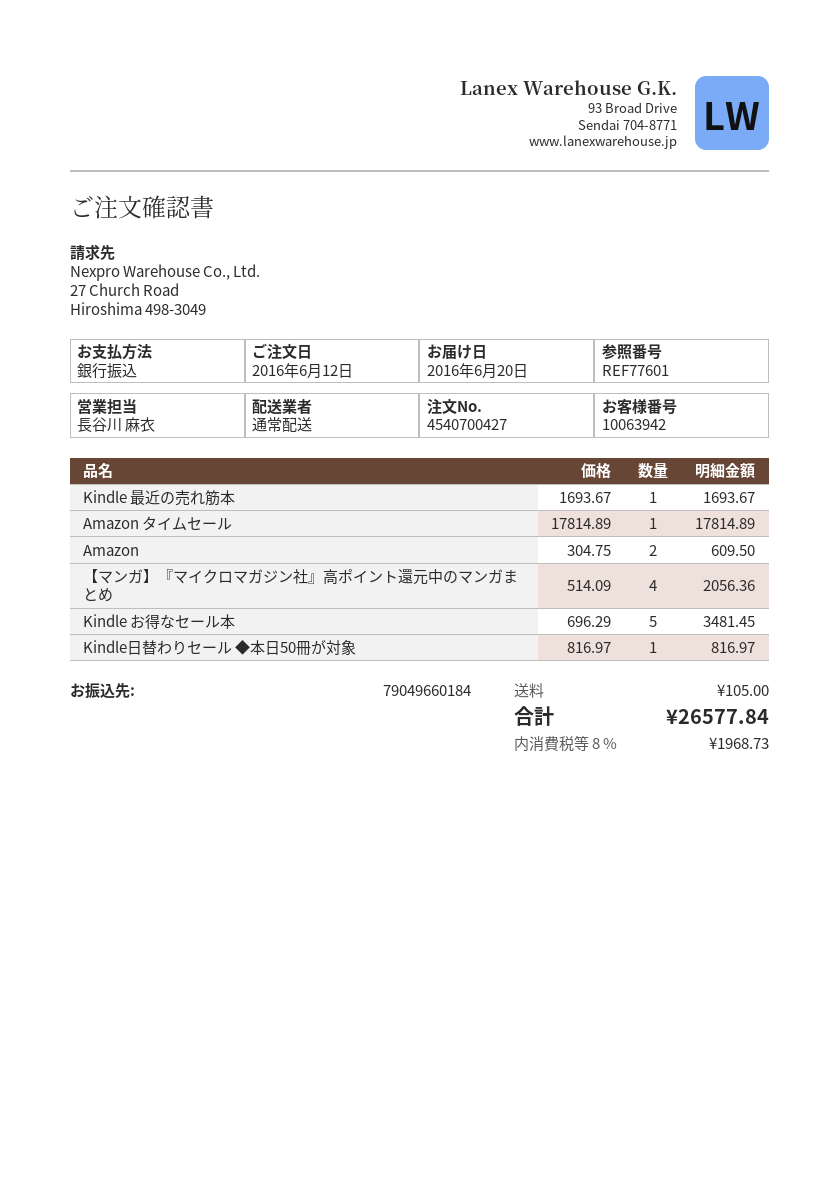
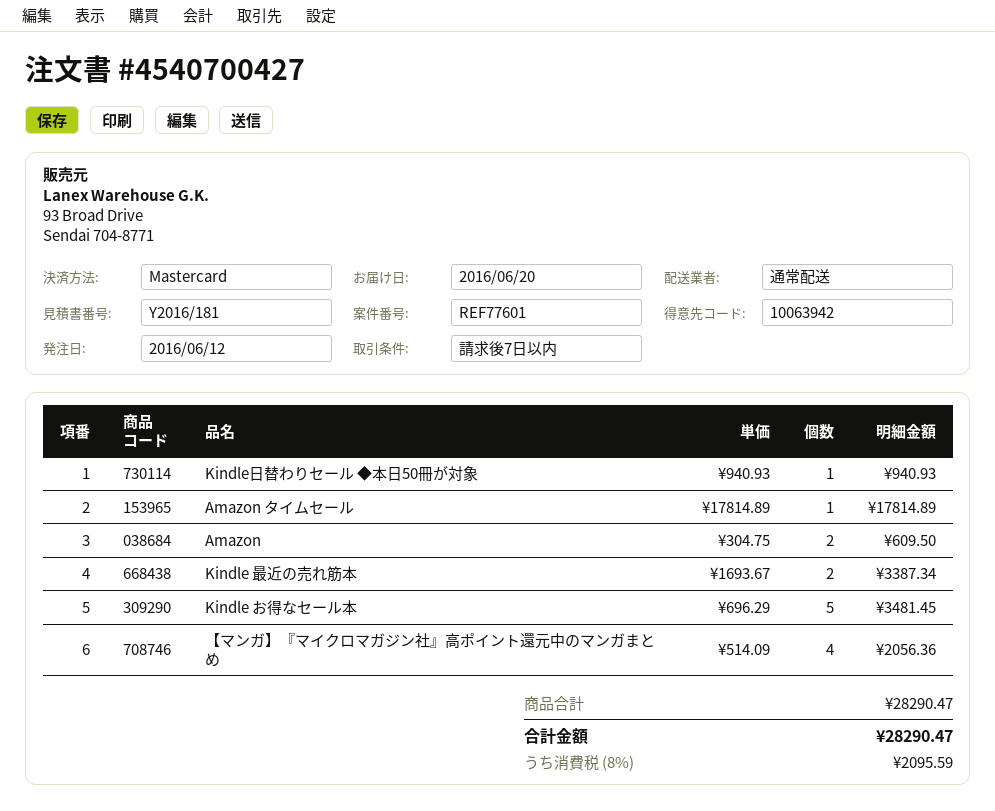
payment method: bank transfer -> Mastercard
Kindle 最近の売れ筋本: 1 x 1693.67 = 1693.67 -> 2 x 1693.67 = 3387.34
Kindle日替わりセール ◆本日50冊が対象: 1 x 816.97 = 816.97 -> 1 x 940.93 = 940.93
shipping: 105.00 -> none
tax: 8% = 1968.73 -> 8% = 2095.59
total: 26577.84 -> 28290.47

